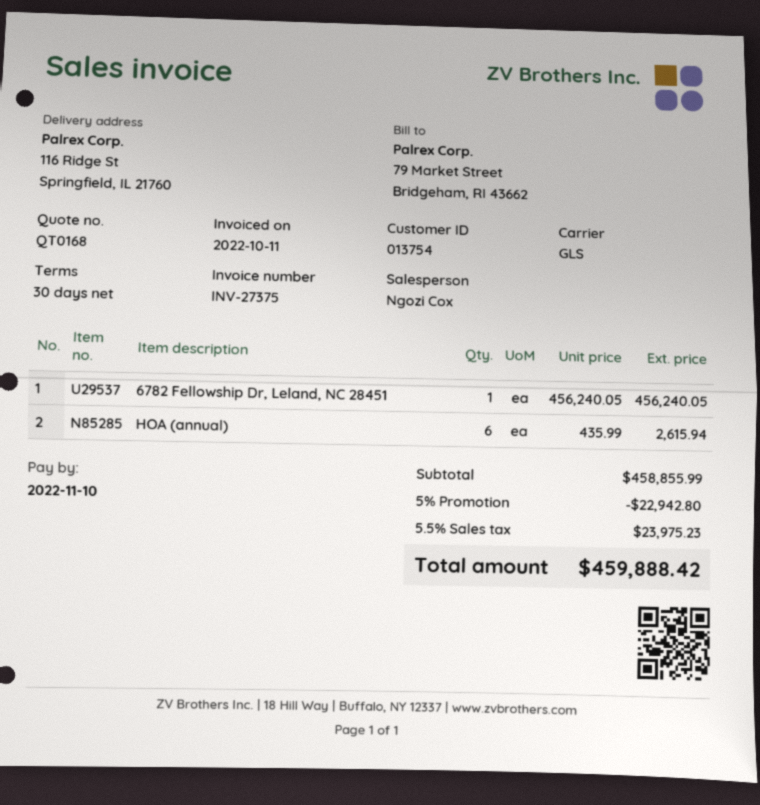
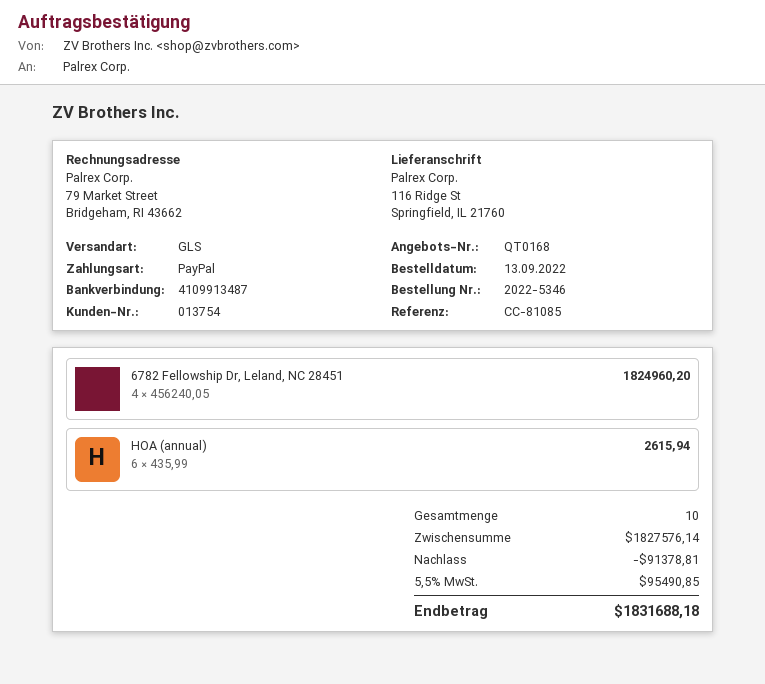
6782 Fellowship Dr, Leland, NC 28451: 1 x 456240.05 = 456240.05 -> 4 x 456240.05 = 1824960.20
subtotal: 458855.99 -> 1827576.14
discount: 22942.80 -> 91378.81
tax: 5.5% = 23975.23 -> 5.5% = 95490.85
total: 459888.42 -> 1831688.18

